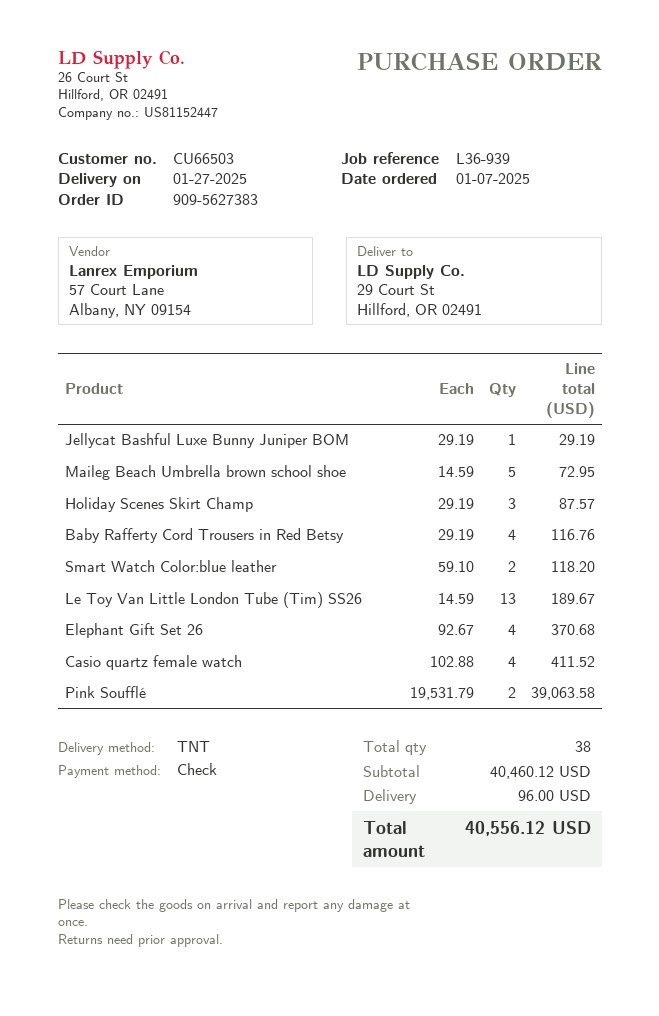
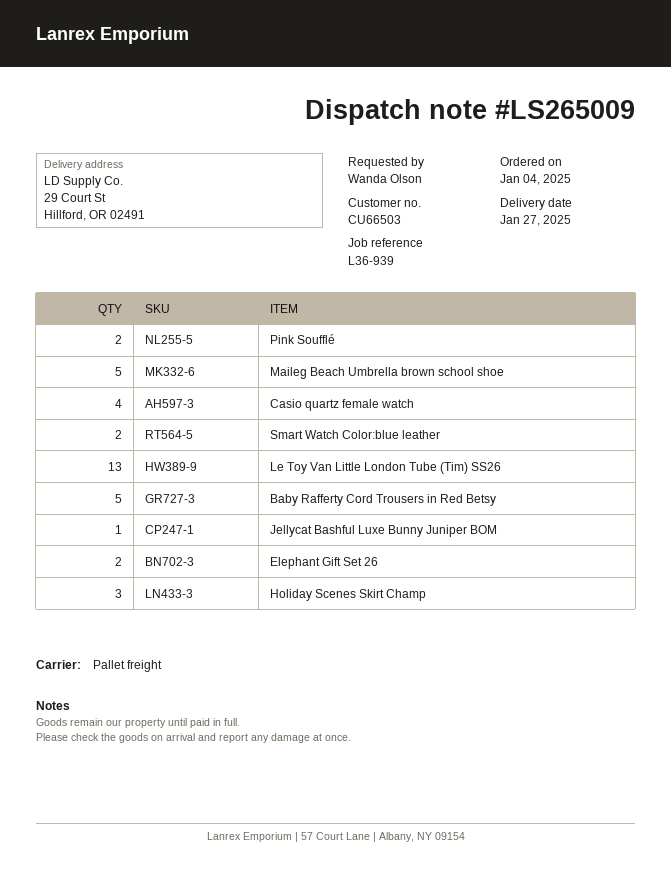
order date: 2025-01-07 -> 2025-01-04
shipping method: TNT -> pallet freight
Baby Rafferty Cord Trousers in Red Betsy: 4 -> 5
Elephant Gift Set 26: 4 -> 2

